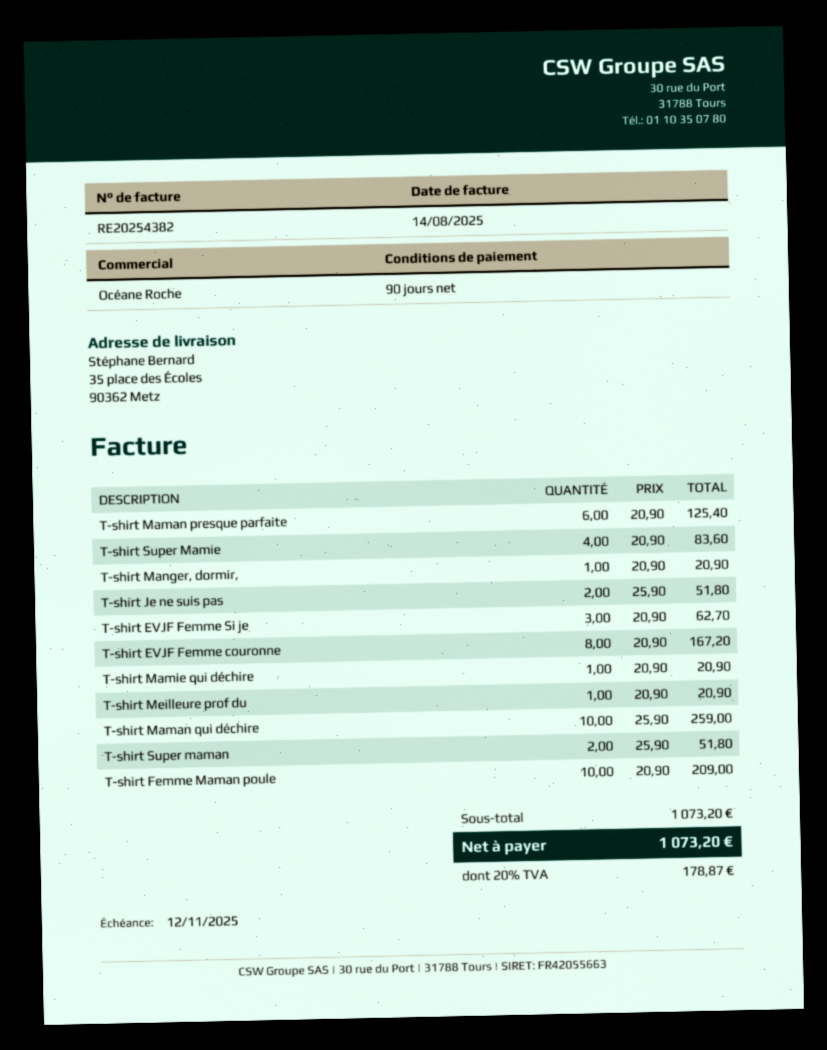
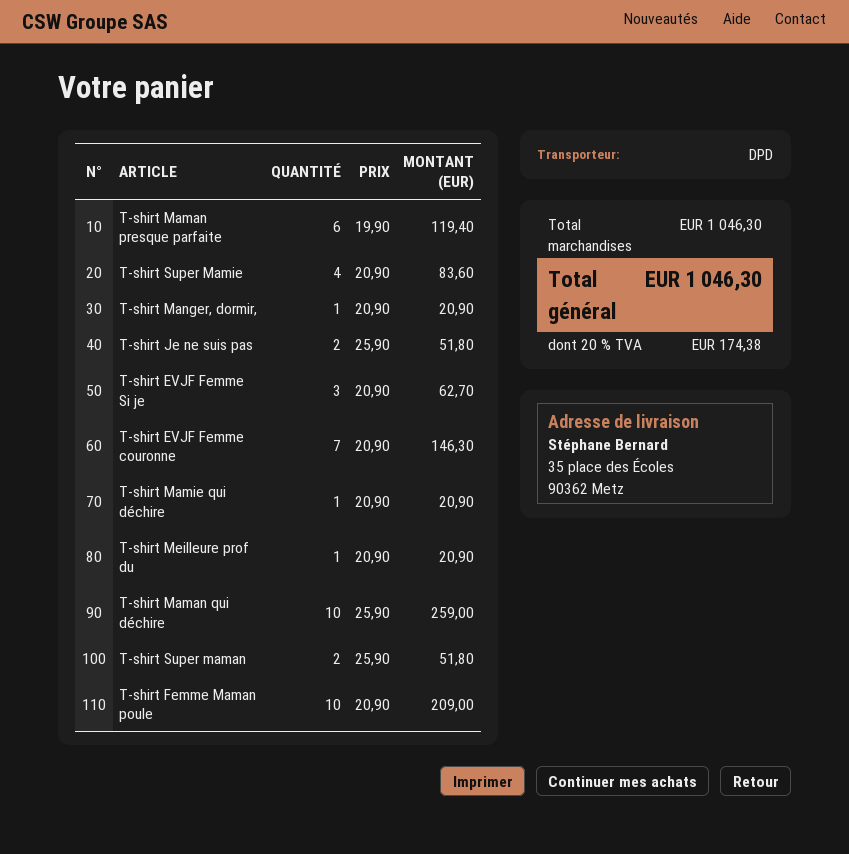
T-shirt Maman presque parfaite: 6 x 20.90 = 125.40 -> 6 x 19.90 = 119.40
T-shirt EVJF Femme couronne: 8 x 20.90 = 167.20 -> 7 x 20.90 = 146.30
subtotal: 1073.20 -> 1046.30
tax: 20% = 178.87 -> 20% = 174.38
total: 1073.20 -> 1046.30

